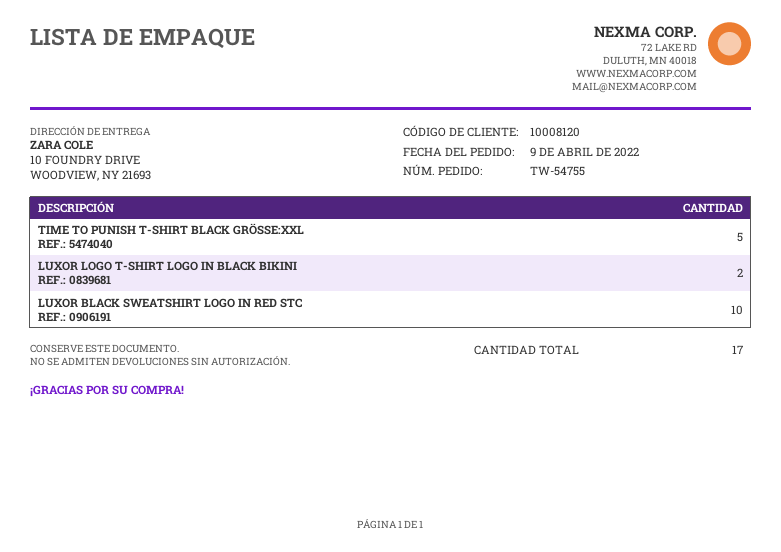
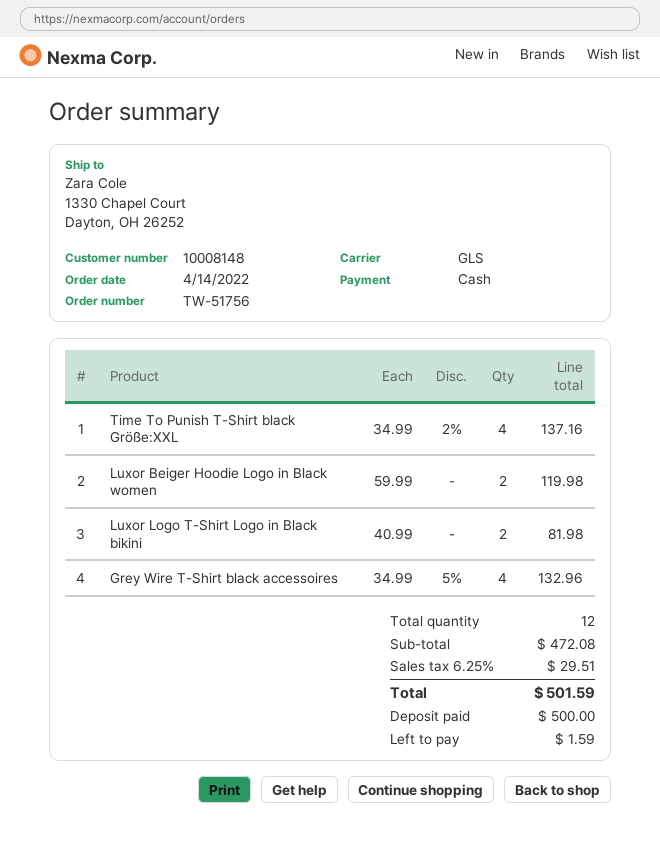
order number: TW-54755 -> TW-51756
order date: 2022-04-09 -> 2022-04-14
customer number: 10008120 -> 10008148
ship to: 10 FOUNDRY DRIVE, WOODVIEW, NY 21693 -> 1330 Chapel Court, Dayton, OH 26252
TIME TO PUNISH T-SHIRT BLACK GRÖSSE:XXL: 5 -> 4
LUXOR BLACK SWEATSHIRT LOGO IN RED STC: 10 -> none
Luxor Beiger Hoodie Logo in Black women: none -> 2
Grey Wire T-Shirt black accessoires: none -> 4
total quantity: 17 -> 12

